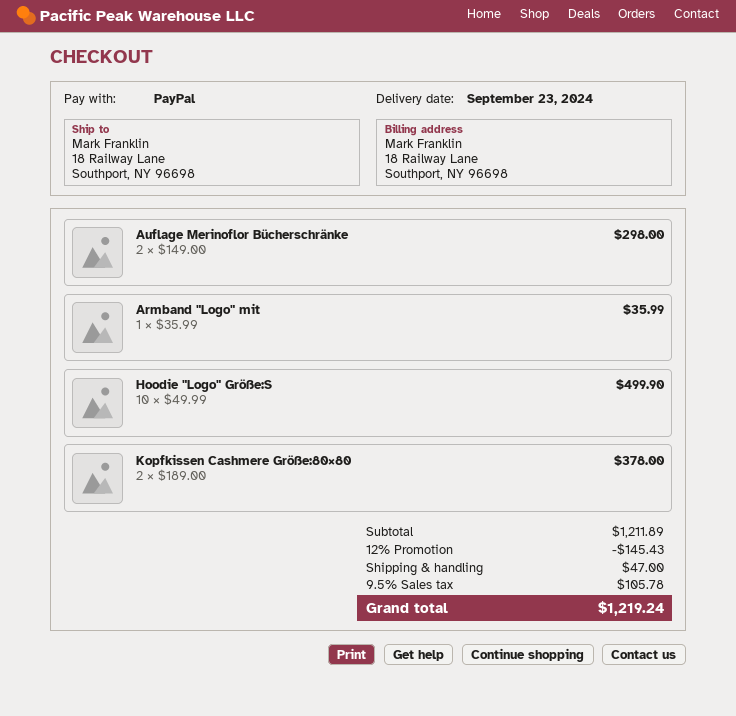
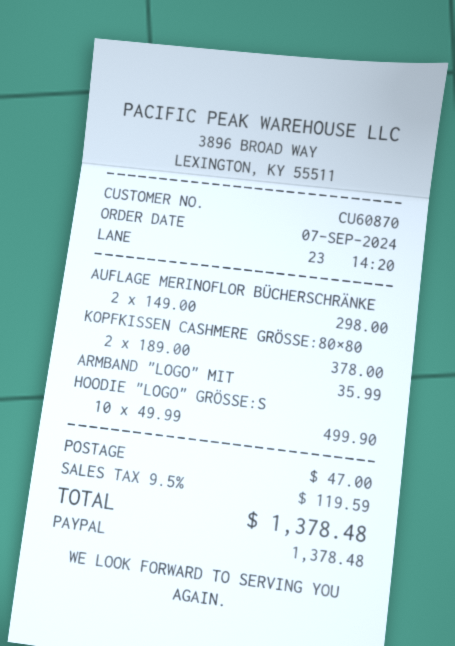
discount: 12% = 145.43 -> none
tax: 9.5% = 105.78 -> 9.5% = 119.59
total: 1219.24 -> 1378.48

